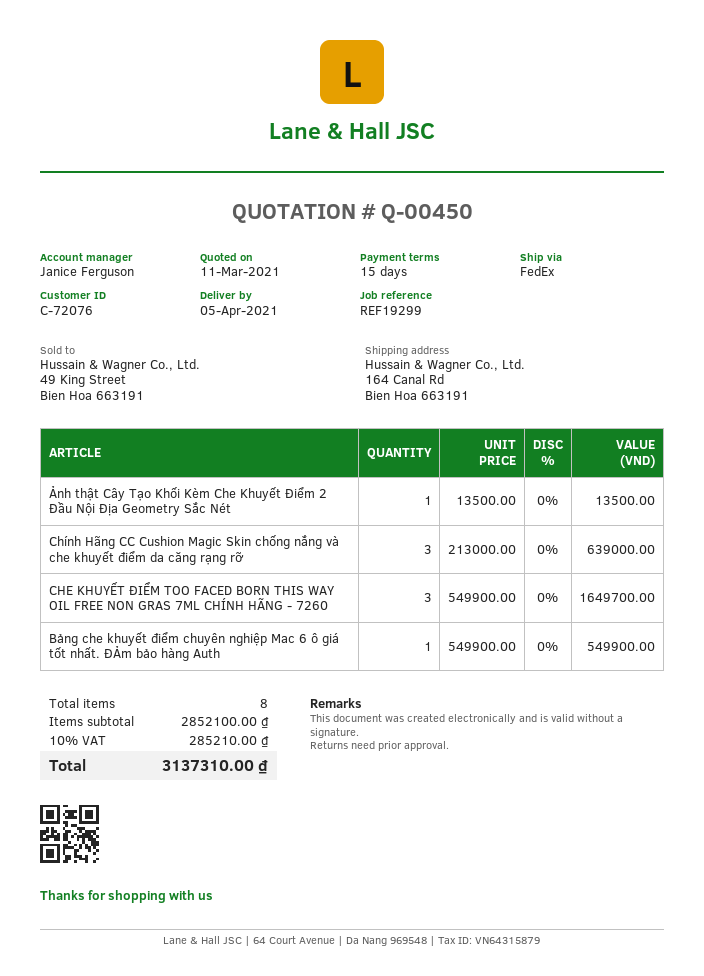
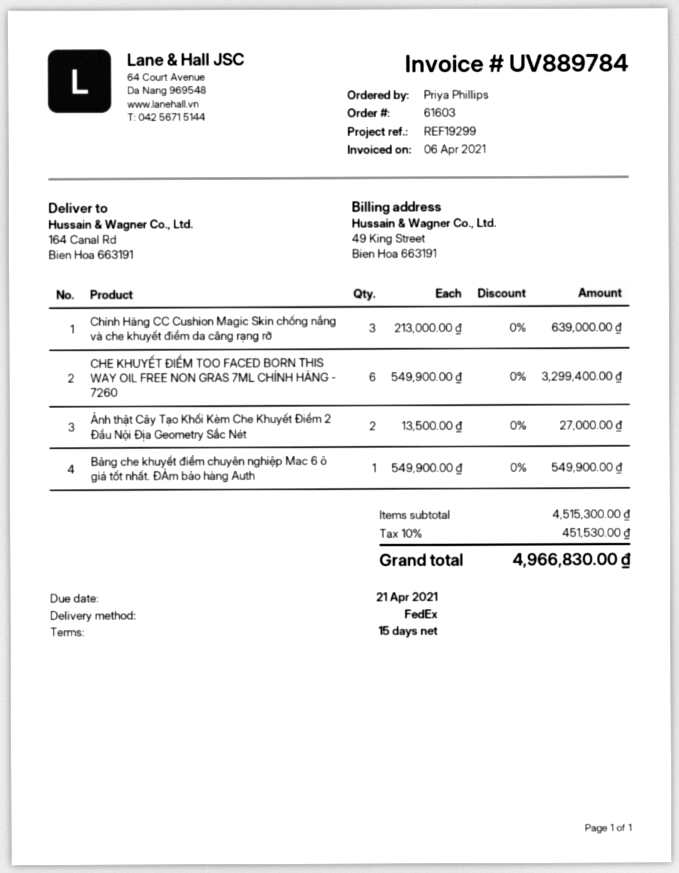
Ảnh thật Cây Tạo Khối Kèm Che Khuyết Điểm 2 Đầu Nội Địa Geometry Sắc Nét: 1 x 13500.00 = 13500.00 -> 2 x 13500.00 = 27000.00
CHE KHUYẾT ĐIỂM TOO FACED BORN THIS WAY OIL FREE NON GRAS 7ML CHÍNH HÃNG - 7260: 3 x 549900.00 = 1649700.00 -> 6 x 549900.00 = 3299400.00
subtotal: 2852100.00 -> 4515300.00
tax: 10% = 285210.00 -> 10% = 451530.00
total: 3137310.00 -> 4966830.00

